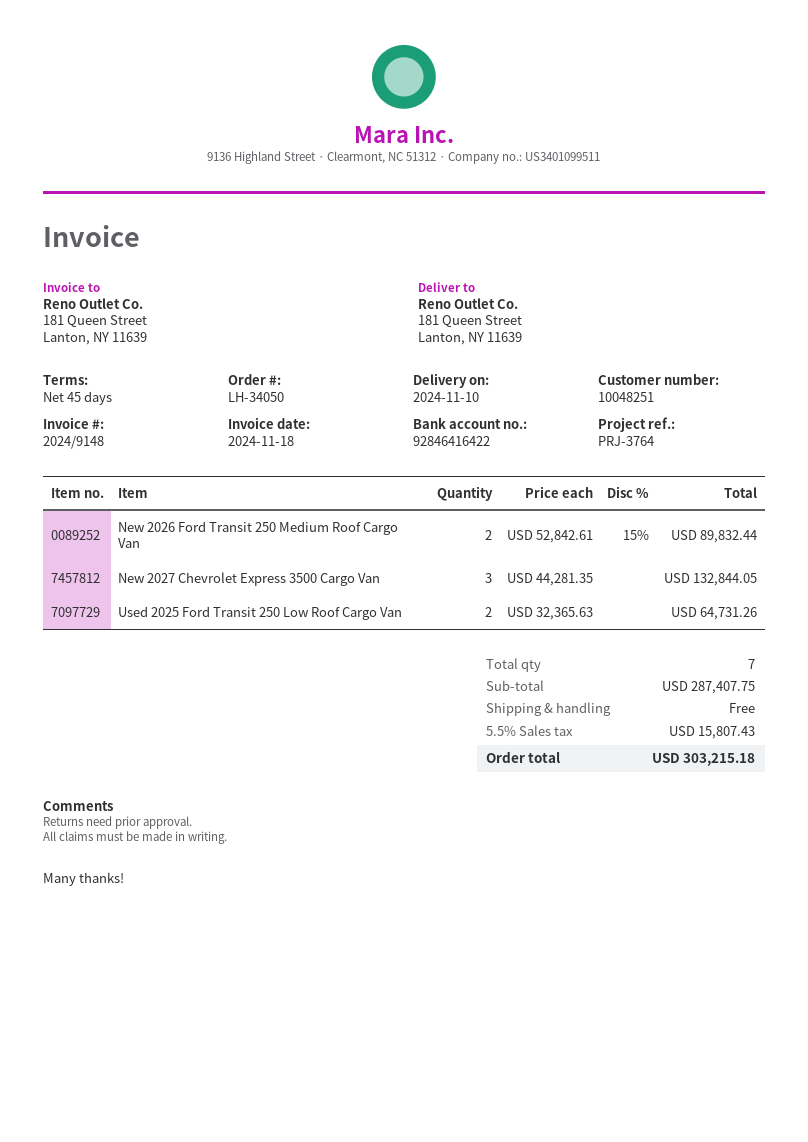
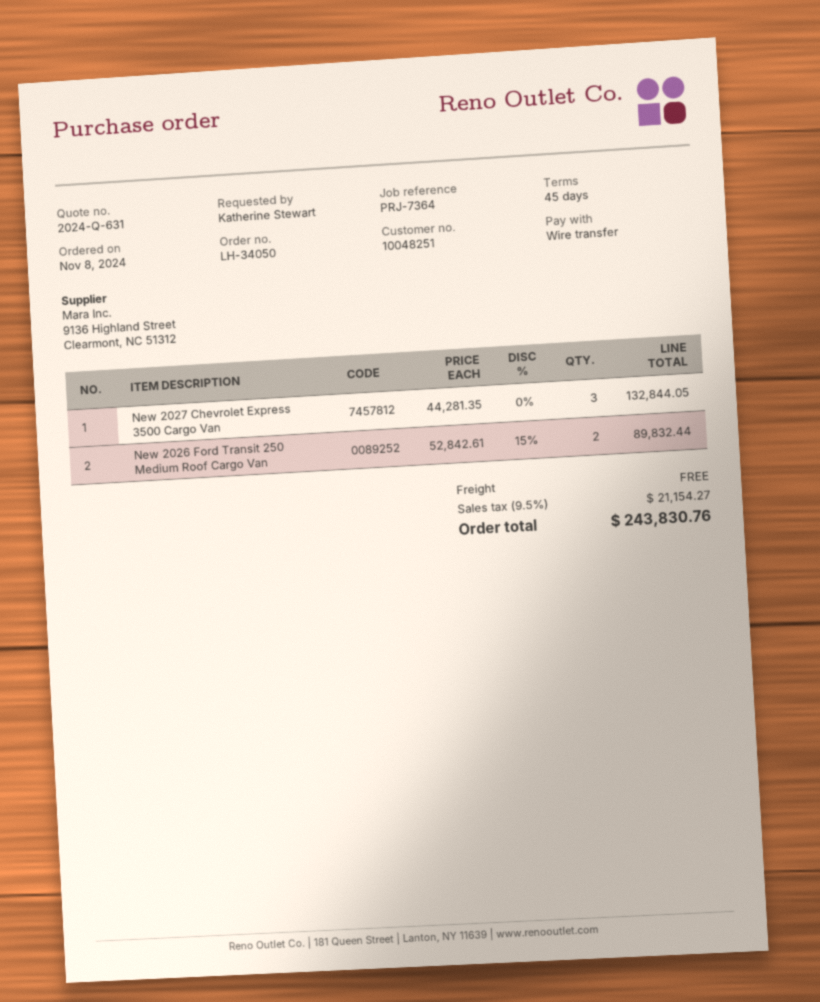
reference: PRJ-3764 -> PRJ-7364
Used 2025 Ford Transit 250 Low Roof Cargo Van: 2 x 32365.63 = 64731.26 -> none
tax: 5.5% = 15807.43 -> 9.5% = 21154.27
total: 303215.18 -> 243830.76

